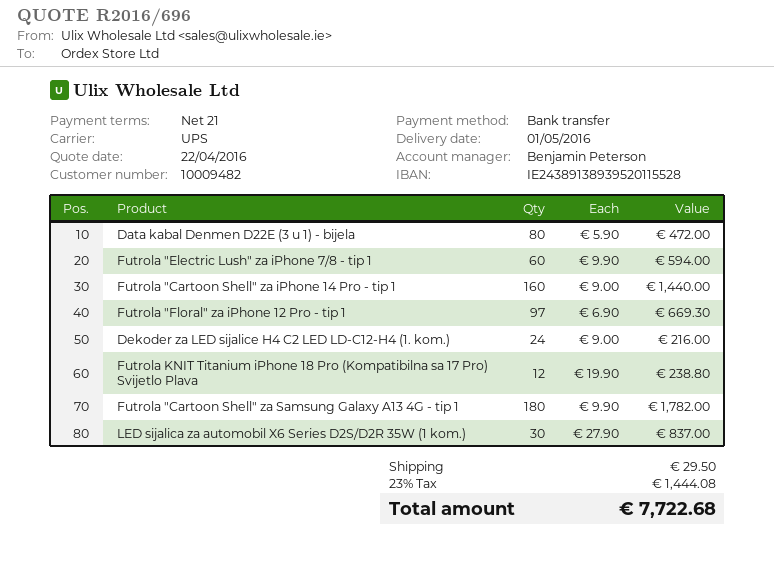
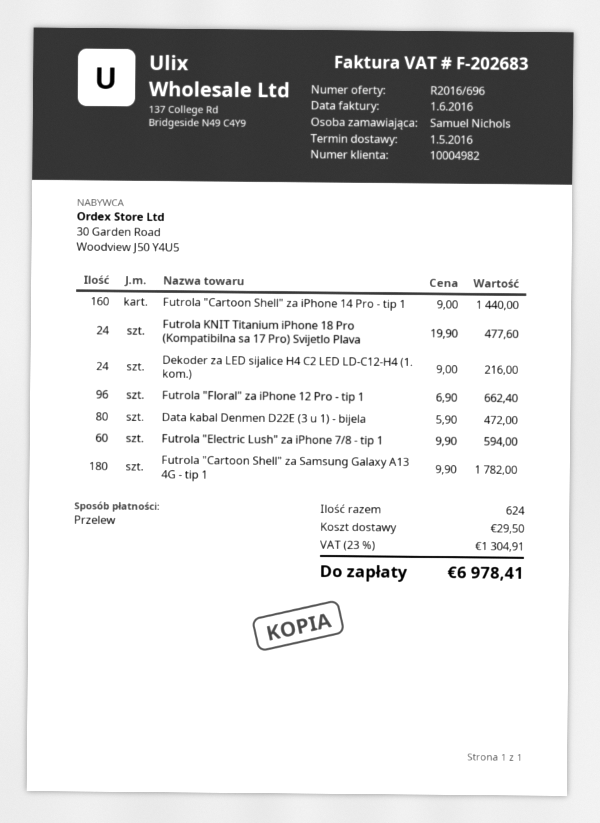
customer number: 10009482 -> 10004982
Futrola "Floral" za iPhone 12 Pro - tip 1: 97 x 6.90 = 669.30 -> 96 x 6.90 = 662.40
Futrola KNIT Titanium iPhone 18 Pro (Kompatibilna sa 17 Pro) Svijetlo Plava: 12 x 19.90 = 238.80 -> 24 x 19.90 = 477.60
LED sijalica za automobil X6 Series D2S/D2R 35W (1 kom.): 30 x 27.90 = 837.00 -> none
tax: 23% = 1444.08 -> 23% = 1304.91
total: 7722.68 -> 6978.41

